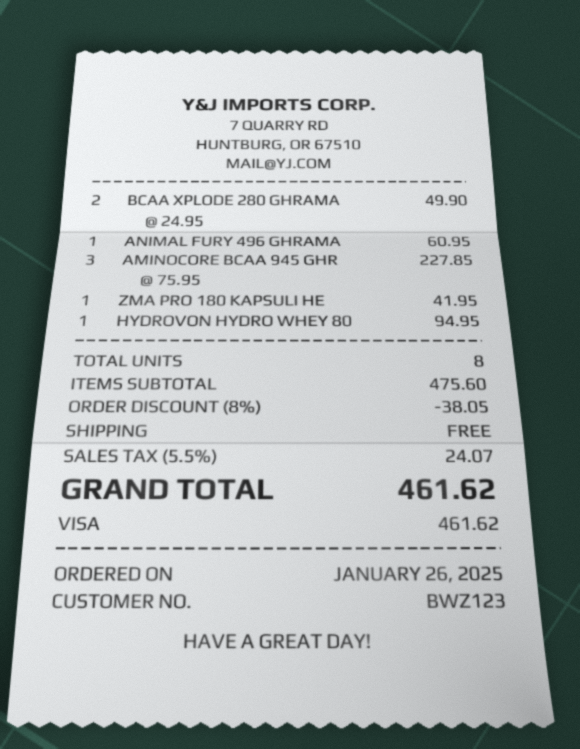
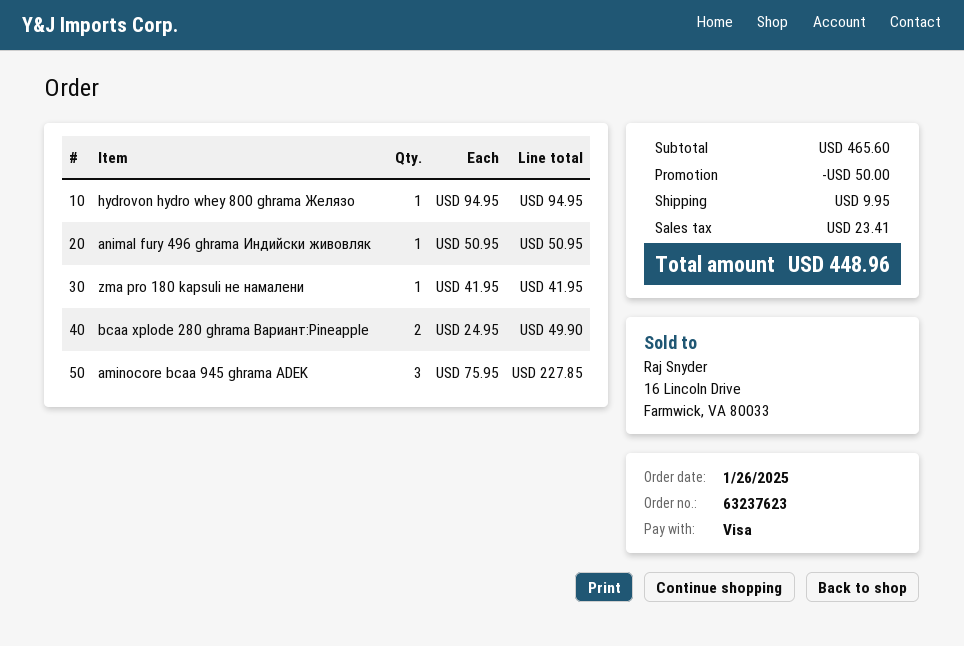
ANIMAL FURY 496 GHRAMA: 1 x 60.95 = 60.95 -> 1 x 50.95 = 50.95
subtotal: 475.60 -> 465.60
discount: 38.05 -> 50.00
shipping: 0.00 -> 9.95
tax: 24.07 -> 23.41
total: 461.62 -> 448.96

